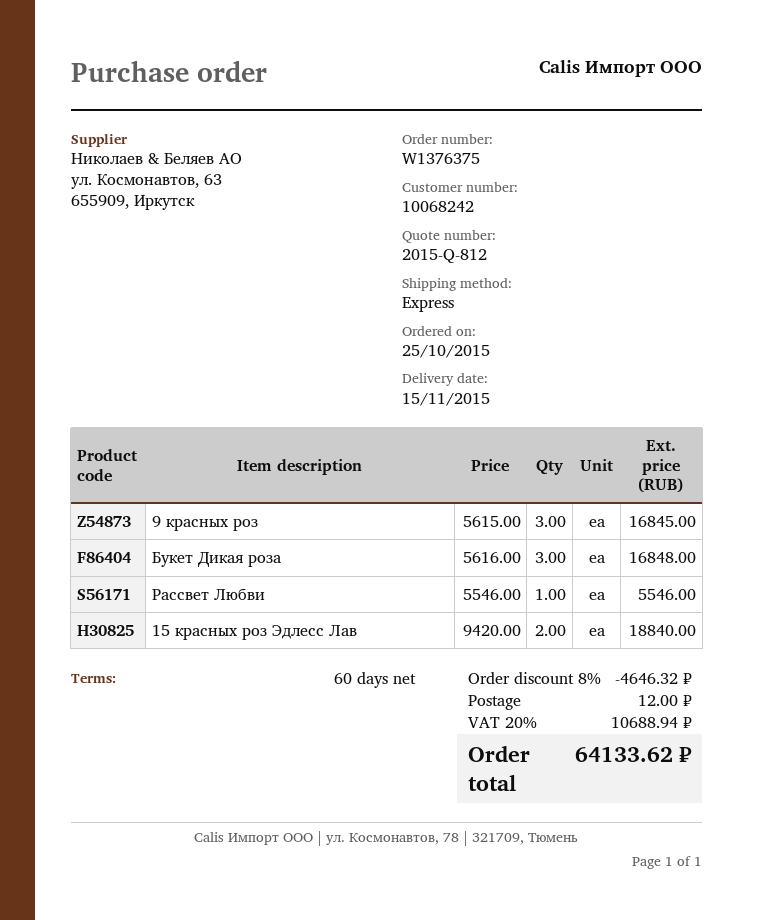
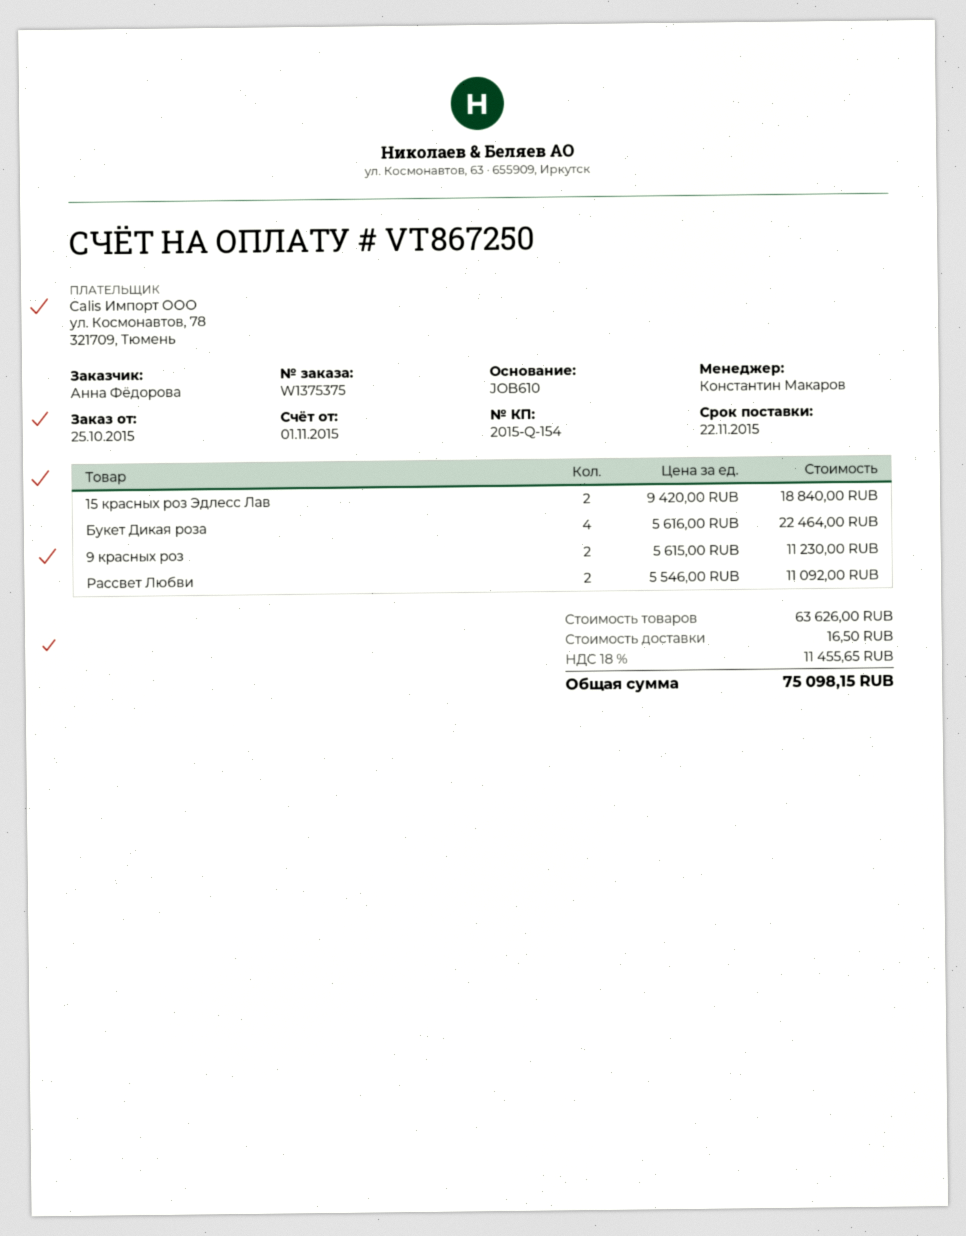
quote number: 2015-Q-812 -> 2015-Q-154
order number: W1376375 -> W1375375
delivery date: 2015-11-15 -> 2015-11-22
9 красных роз: 3 x 5615.00 = 16845.00 -> 2 x 5615.00 = 11230.00
Букет Дикая роза: 3 x 5616.00 = 16848.00 -> 4 x 5616.00 = 22464.00
Рассвет Любви: 1 x 5546.00 = 5546.00 -> 2 x 5546.00 = 11092.00
discount: 8% = 4646.32 -> none
shipping: 12.00 -> 16.50
tax: 20% = 10688.94 -> 18% = 11455.65
total: 64133.62 -> 75098.15

